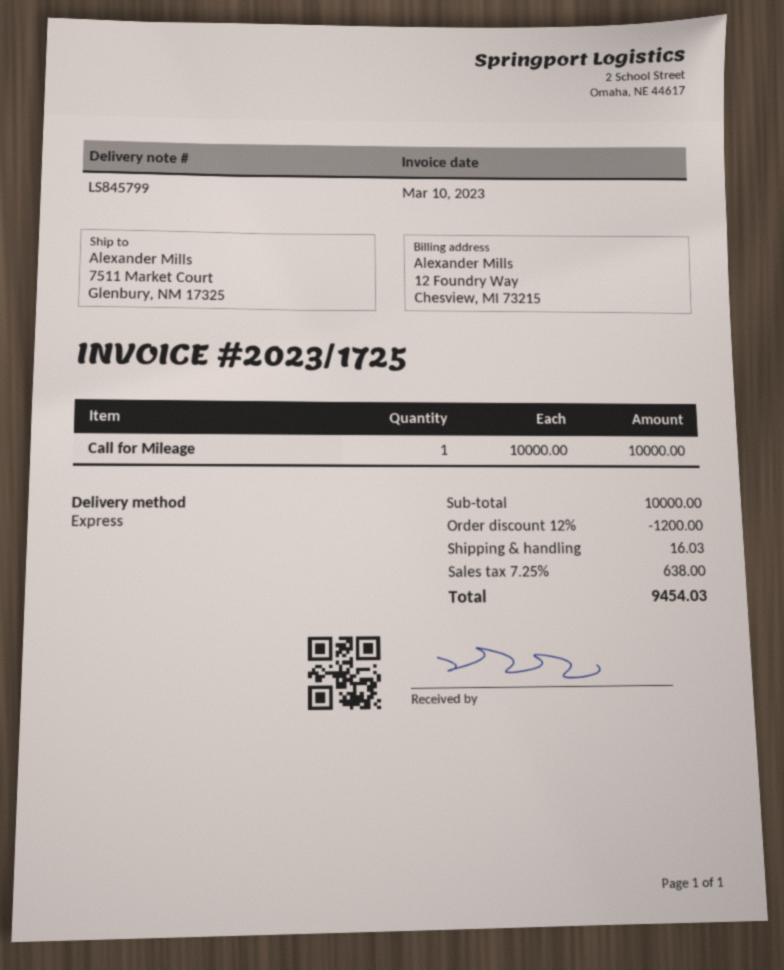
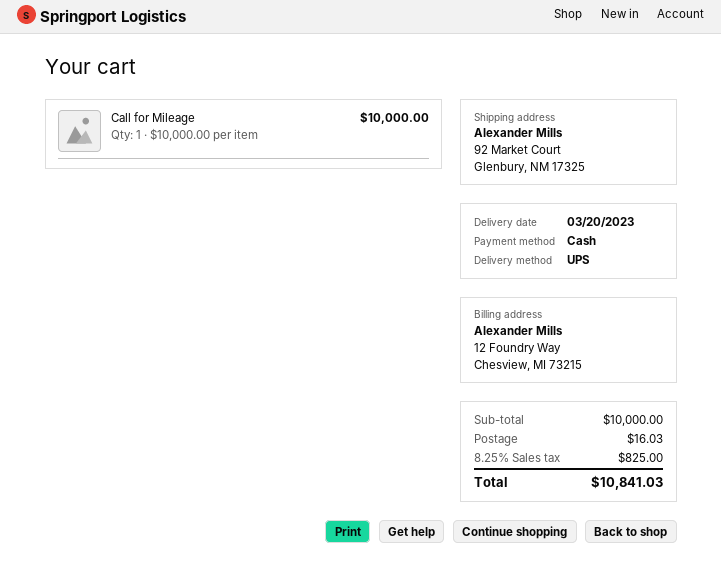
shipping method: express -> UPS
ship to: 7511 Market Court, Glenbury, NM 17325 -> 92 Market Court, Glenbury, NM 17325
discount: 12% = 1200.00 -> none
tax: 7.25% = 638.00 -> 8.25% = 825.00
total: 9454.03 -> 10841.03

